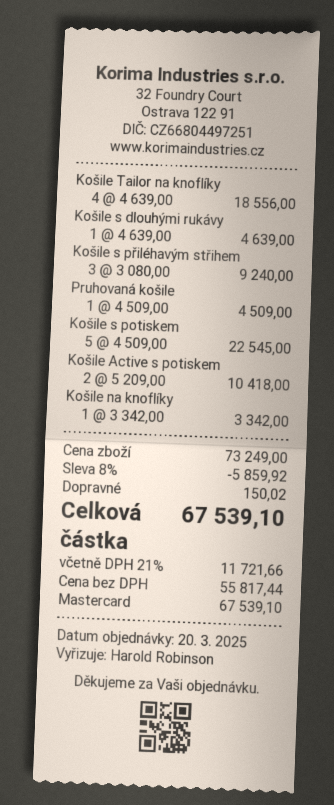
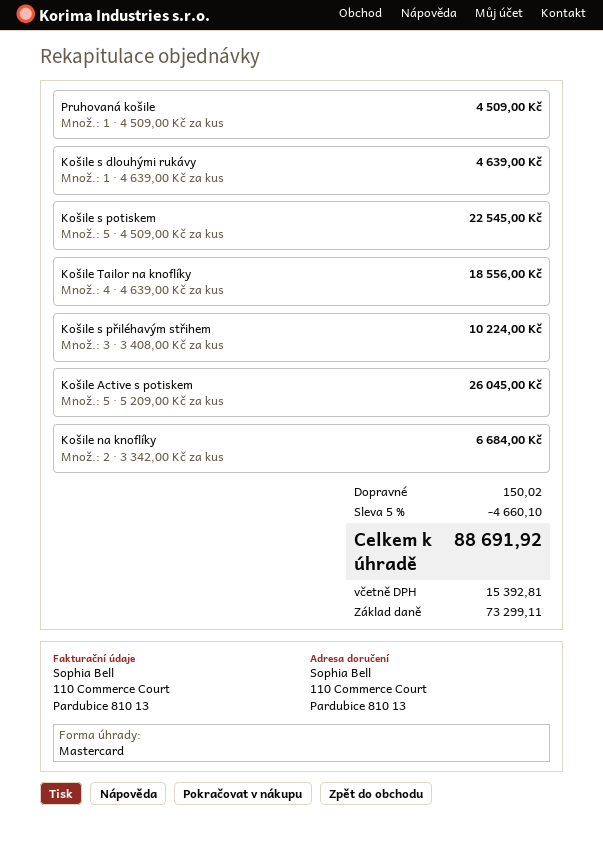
Košile s přiléhavým střihem: 3 x 3080.00 = 9240.00 -> 3 x 3408.00 = 10224.00
Košile Active s potiskem: 2 x 5209.00 = 10418.00 -> 5 x 5209.00 = 26045.00
Košile na knoflíky: 1 x 3342.00 = 3342.00 -> 2 x 3342.00 = 6684.00
discount: 8% = 5859.92 -> 5% = 4660.10
net: 55817.44 -> 73299.11
tax: 11721.66 -> 15392.81
total: 67539.10 -> 88691.92

